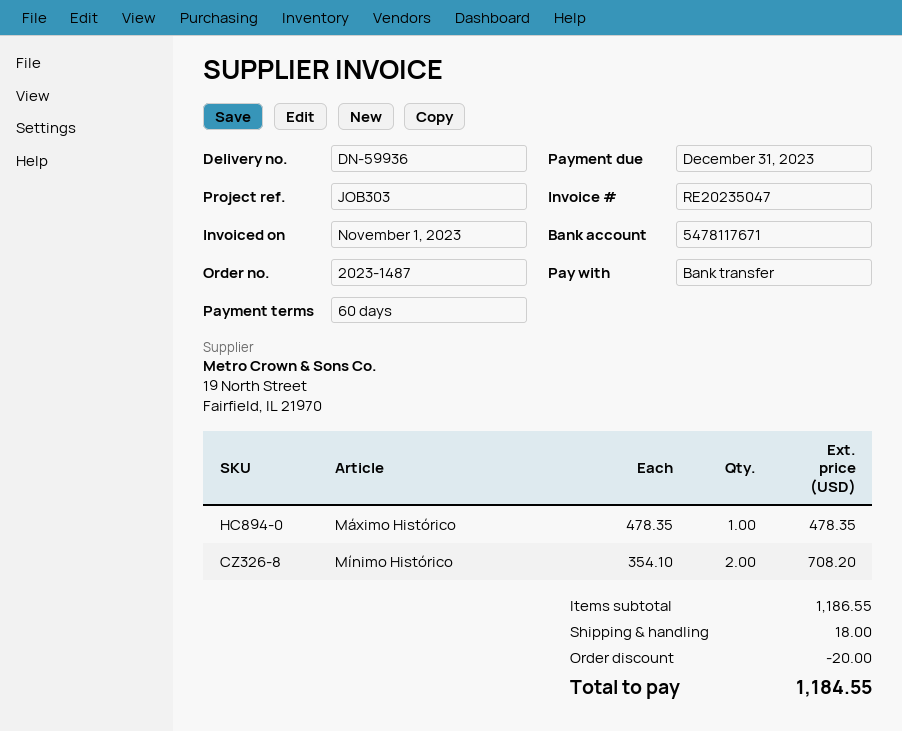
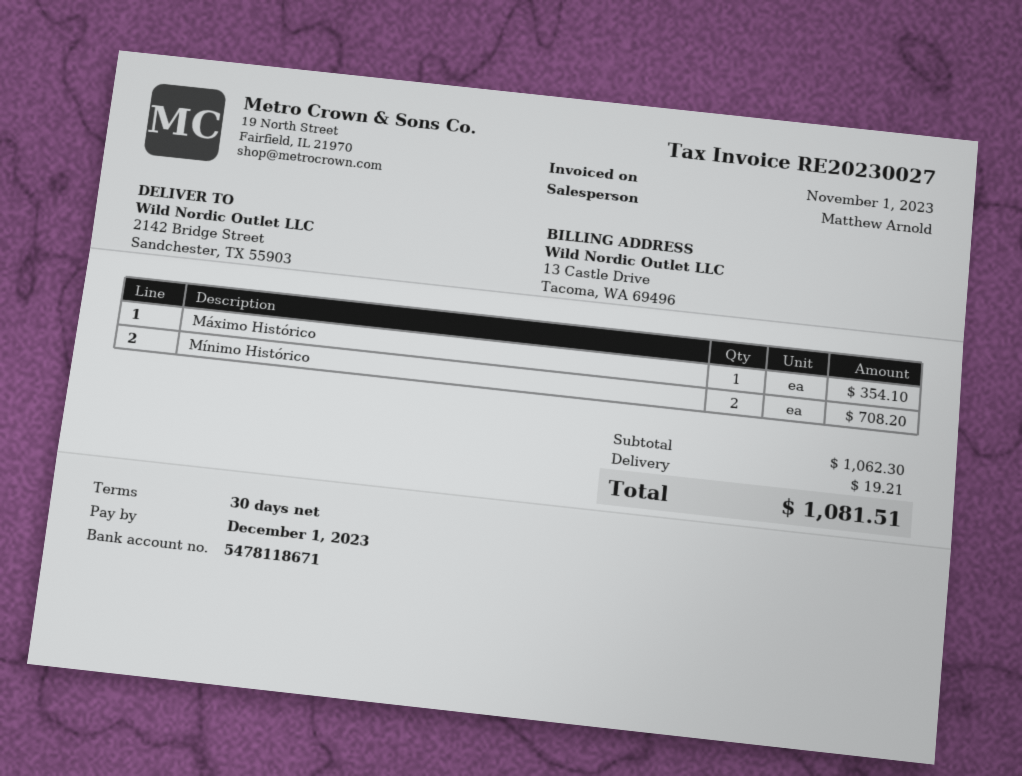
invoice number: RE20235047 -> RE20230027
payment terms: 60 days -> 30 days
due date: 2023-12-31 -> 2023-12-01
bank account: 5478117671 -> 5478118671
Máximo Histórico: 1 for 478.35 -> 1 for 354.10
subtotal: 1186.55 -> 1062.30
discount: 20.00 -> none
shipping: 18.00 -> 19.21
total: 1184.55 -> 1081.51

